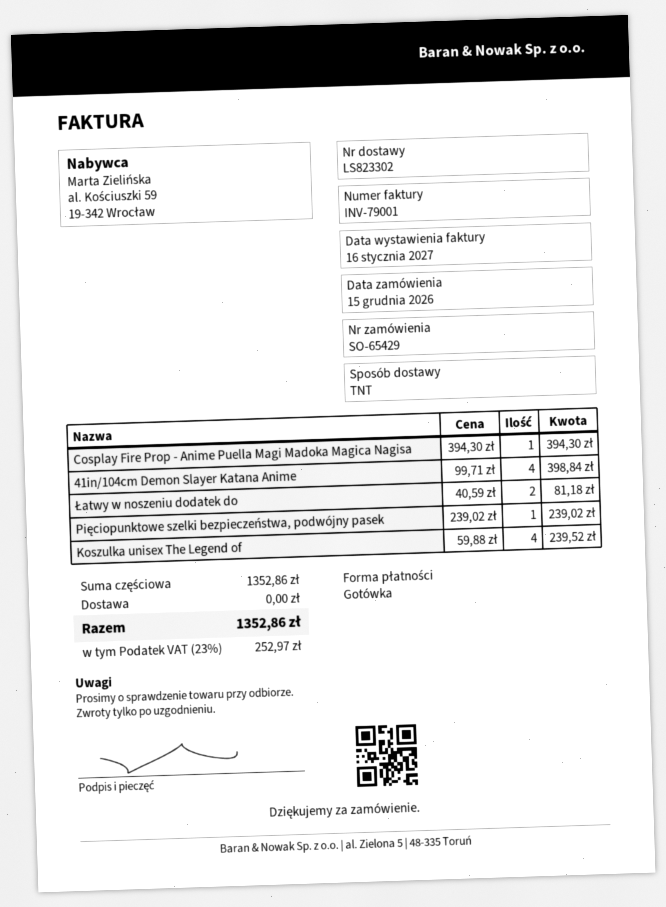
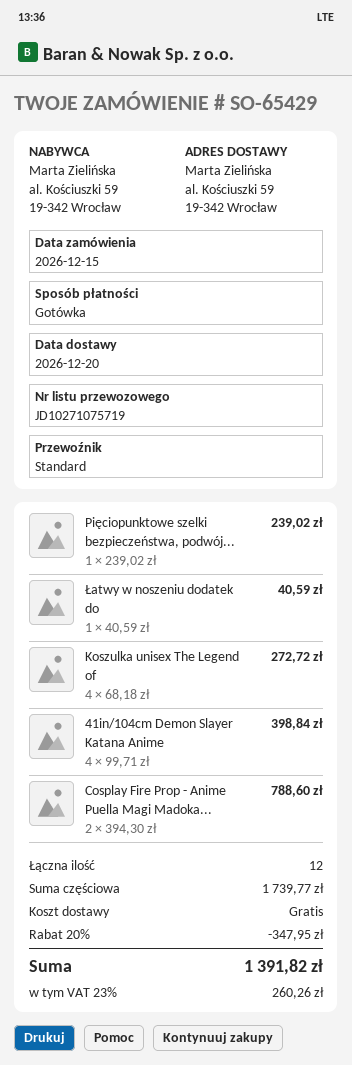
shipping method: TNT -> standard
Cosplay Fire Prop - Anime Puella Magi Madoka Magica Nagisa: 1 x 394.30 = 394.30 -> 2 x 394.30 = 788.60
Łatwy w noszeniu dodatek do: 2 x 40.59 = 81.18 -> 1 x 40.59 = 40.59
Koszulka unisex The Legend of: 4 x 59.88 = 239.52 -> 4 x 68.18 = 272.72
subtotal: 1352.86 -> 1739.77
discount: none -> 20% = 347.95
tax: 23% = 252.97 -> 23% = 260.26
total: 1352.86 -> 1391.82

